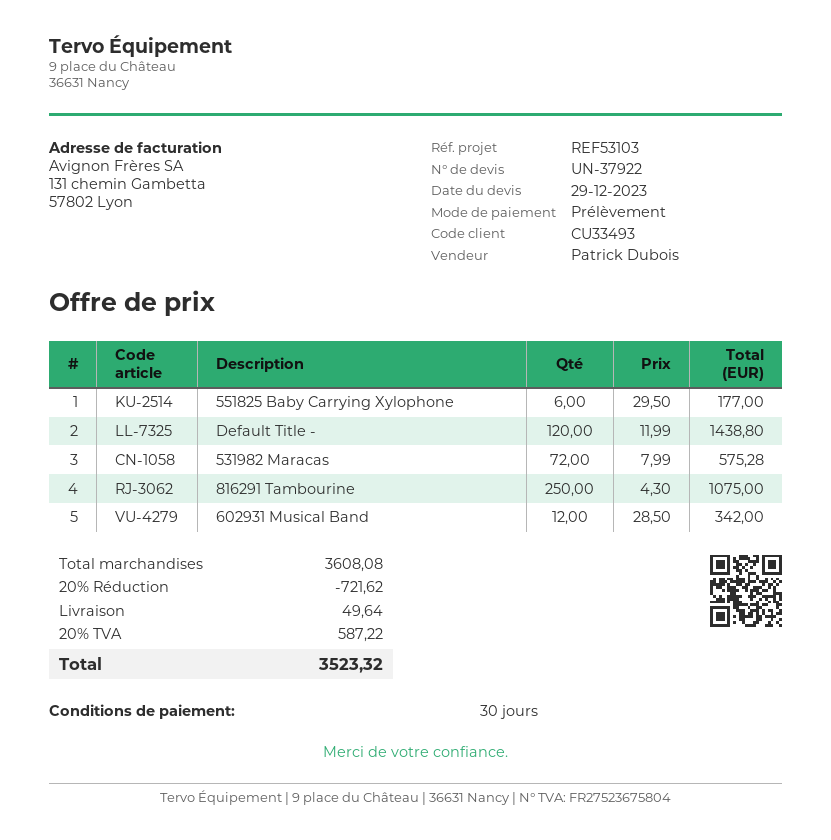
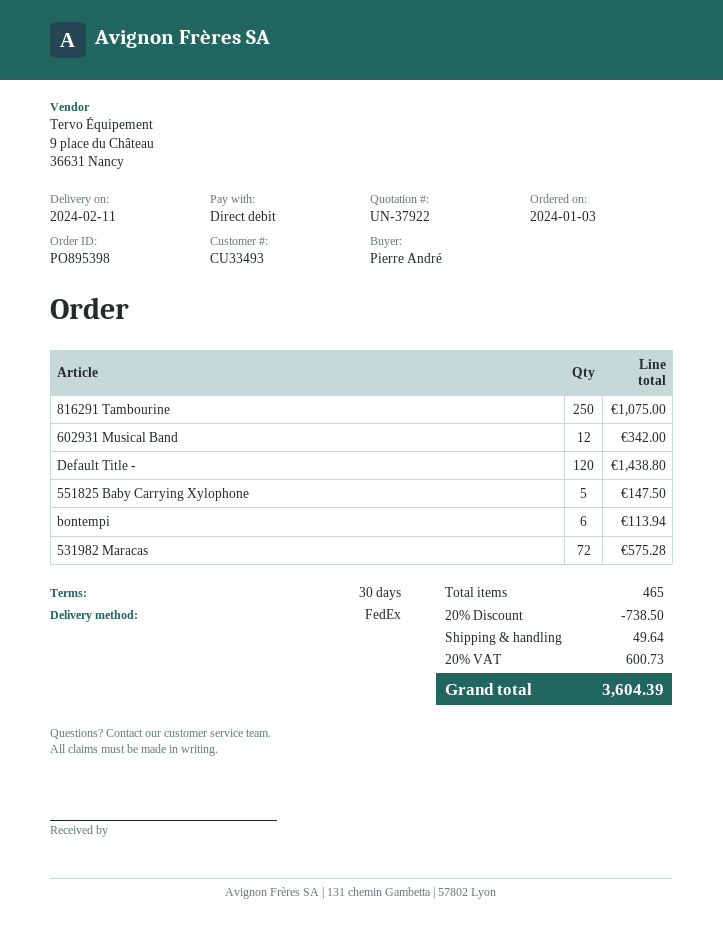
551825 Baby Carrying Xylophone: 6 for 177.00 -> 5 for 147.50
bontempi: none -> 6 for 113.94
discount: 20% = 721.62 -> 20% = 738.50
tax: 20% = 587.22 -> 20% = 600.73
total: 3523.32 -> 3604.39

